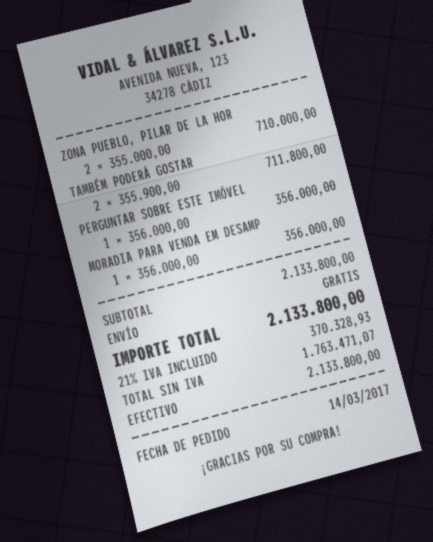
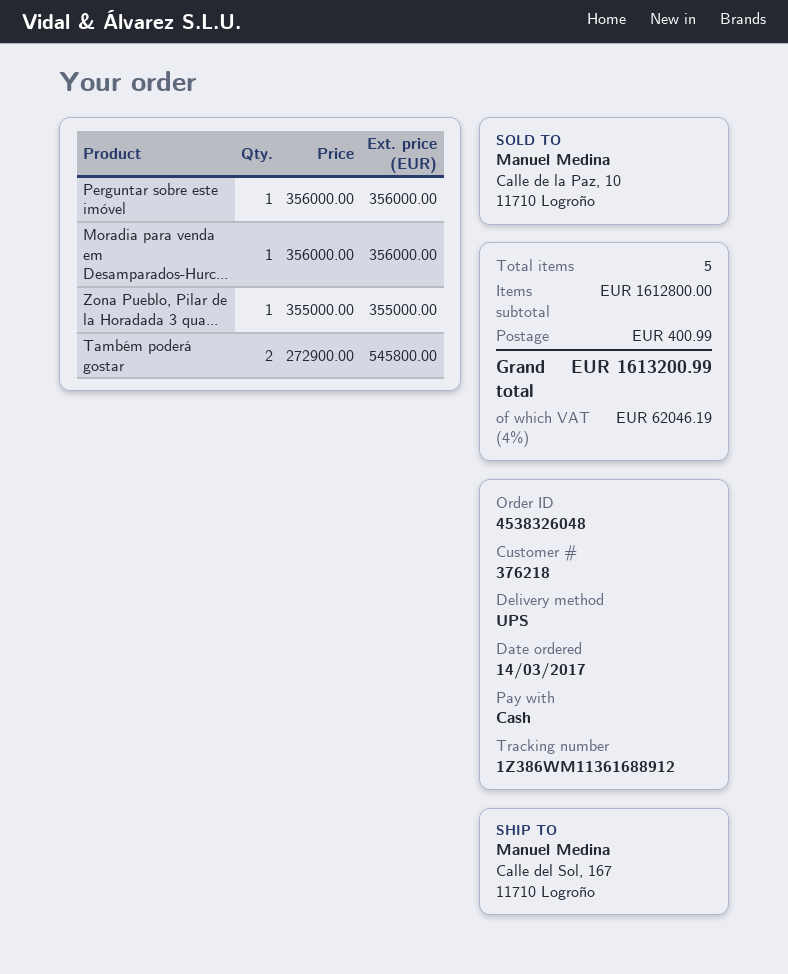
ZONA PUEBLO, PILAR DE LA HOR: 2 x 355000.00 = 710000.00 -> 1 x 355000.00 = 355000.00
TAMBÉM PODERÁ GOSTAR: 2 x 355900.00 = 711800.00 -> 2 x 272900.00 = 545800.00
subtotal: 2133800.00 -> 1612800.00
shipping: 0.00 -> 400.99
tax: 21% = 370328.93 -> 4% = 62046.19
total: 2133800.00 -> 1613200.99

